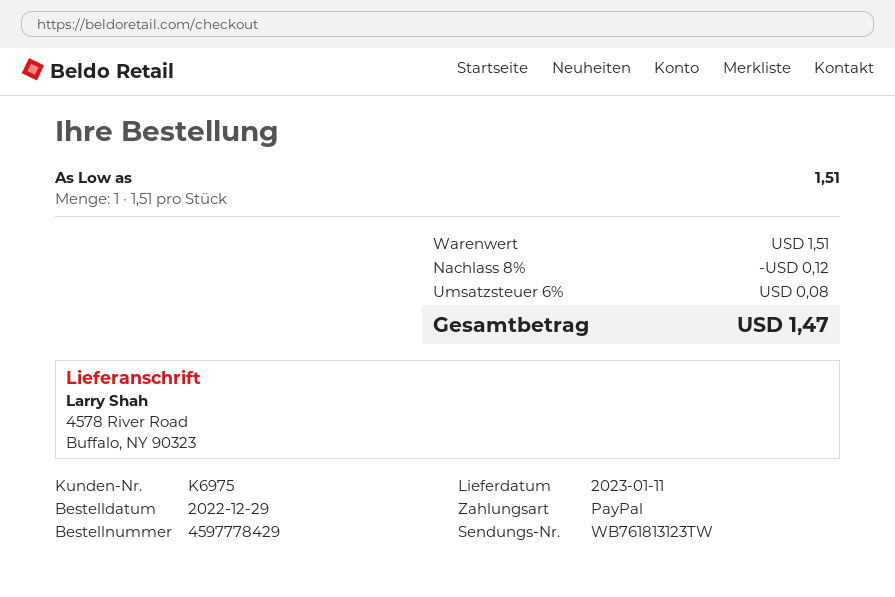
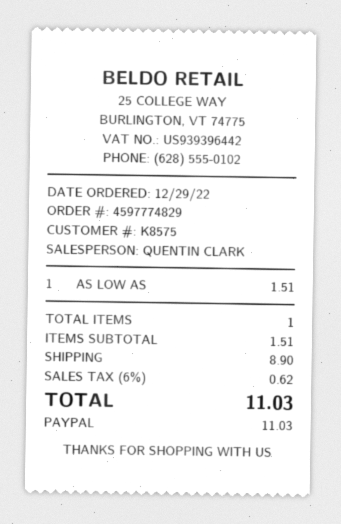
order number: 4597778429 -> 4597774829
customer number: K6975 -> K8575
discount: 8% = 0.12 -> none
shipping: none -> 8.90
tax: 6% = 0.08 -> 6% = 0.62
total: 1.47 -> 11.03

